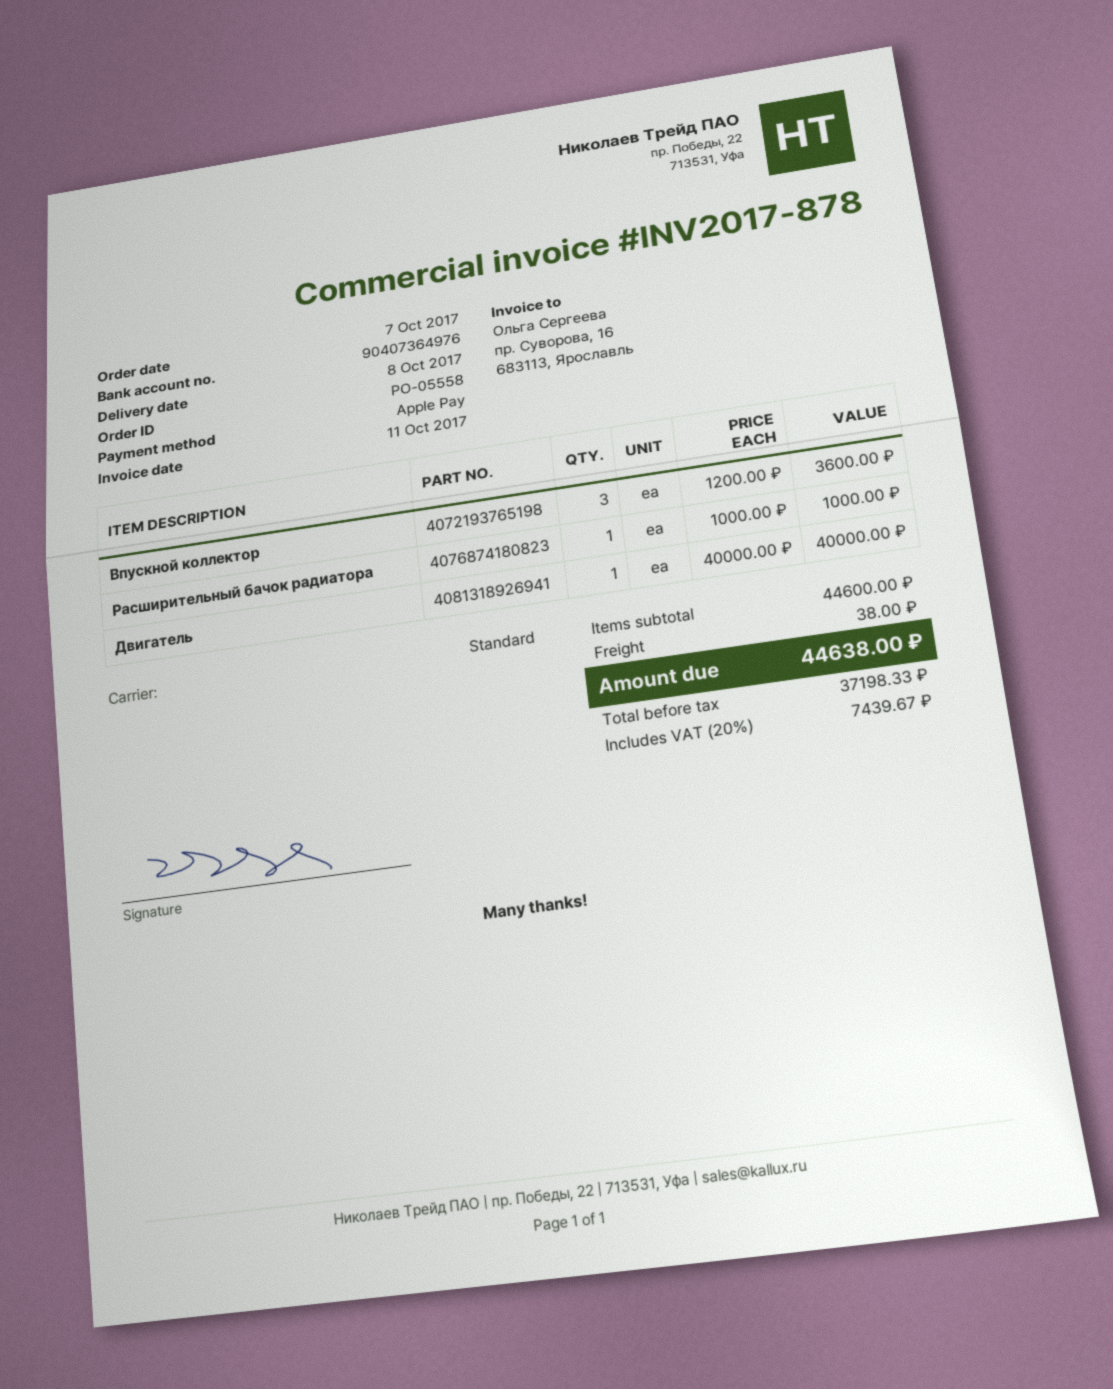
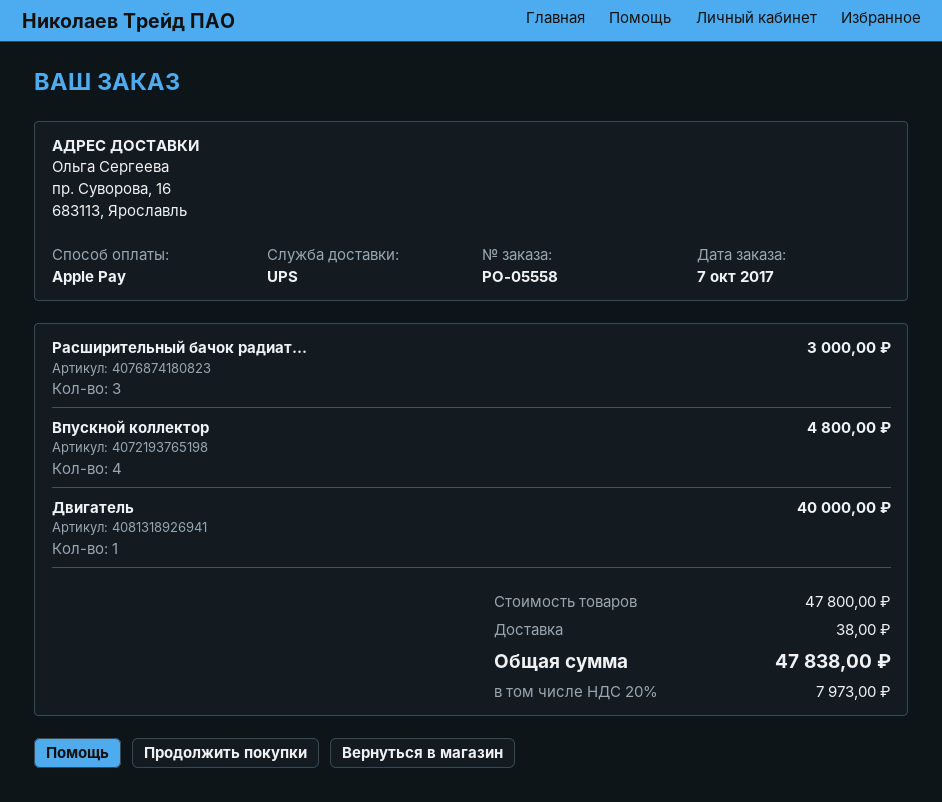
shipping method: standard -> UPS
Впускной коллектор: 3 for 3600.00 -> 4 for 4800.00
Расширительный бачок радиатора: 1 for 1000.00 -> 3 for 3000.00
subtotal: 44600.00 -> 47800.00
tax: 20% = 7439.67 -> 20% = 7973.00
total: 44638.00 -> 47838.00

